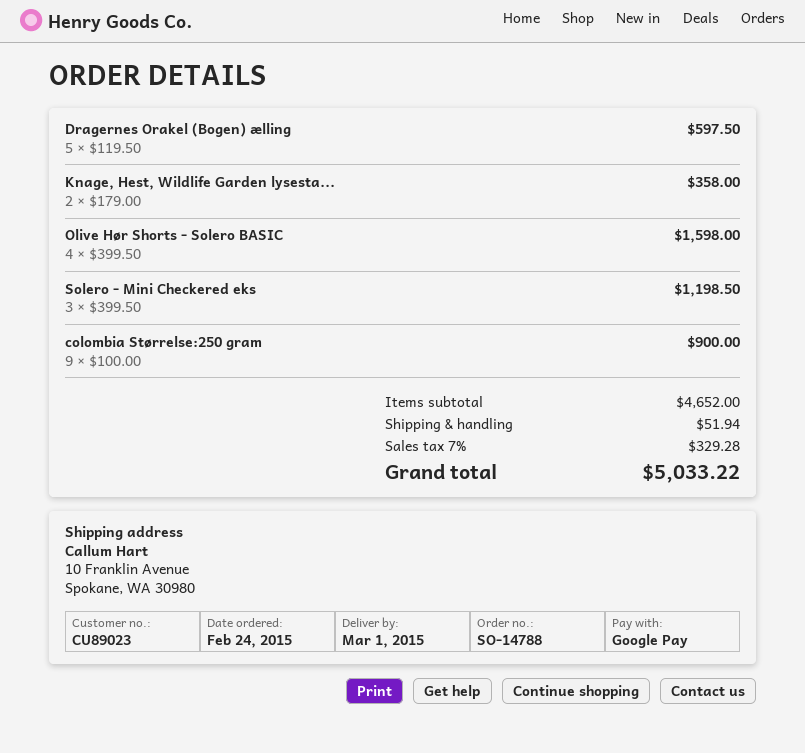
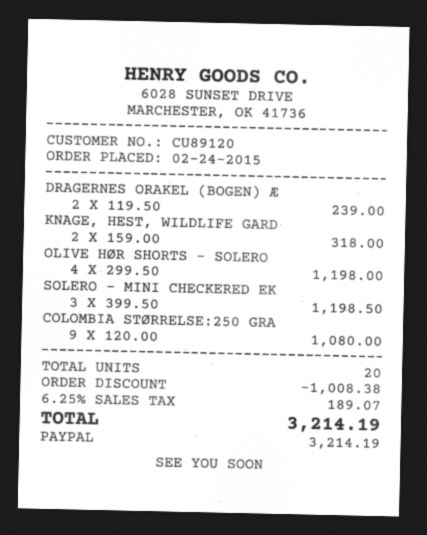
customer number: CU89023 -> CU89120
payment method: Google Pay -> PayPal
Dragernes Orakel (Bogen) ælling: 5 x 119.50 = 597.50 -> 2 x 119.50 = 239.00
Knage, Hest, Wildlife Garden lysesta...: 2 x 179.00 = 358.00 -> 2 x 159.00 = 318.00
Olive Hør Shorts - Solero BASIC: 4 x 399.50 = 1598.00 -> 4 x 299.50 = 1198.00
colombia Størrelse:250 gram: 9 x 100.00 = 900.00 -> 9 x 120.00 = 1080.00
discount: none -> 1008.38
shipping: 51.94 -> none
tax: 7% = 329.28 -> 6.25% = 189.07
total: 5033.22 -> 3214.19

